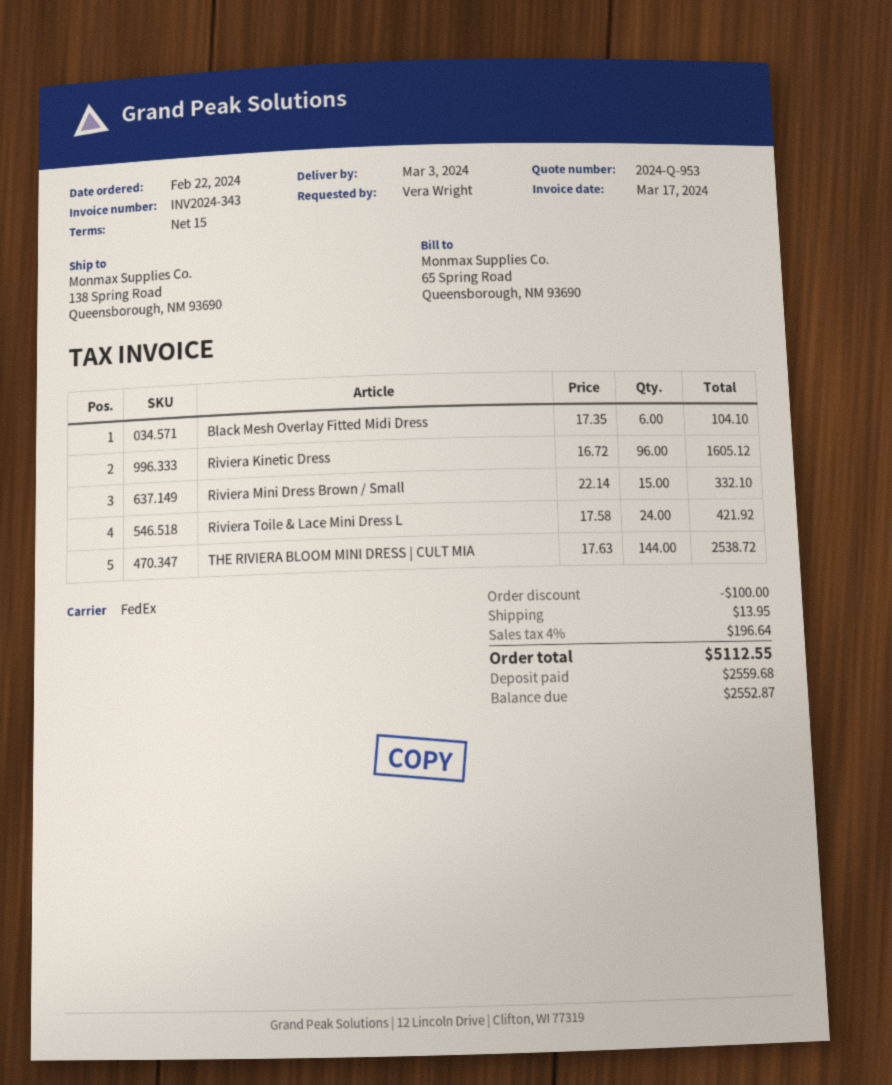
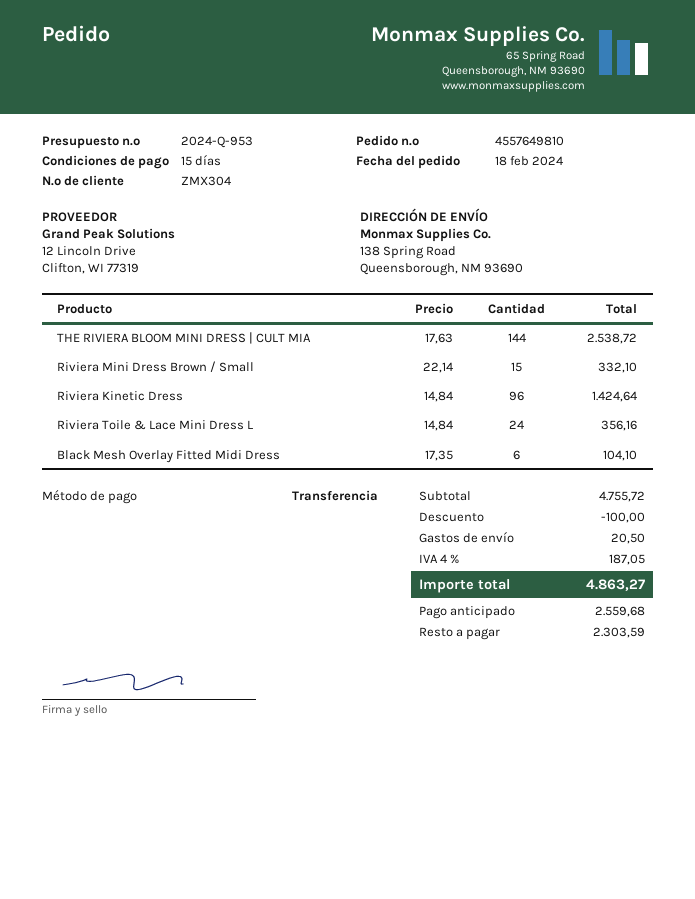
order date: 2024-02-22 -> 2024-02-18
Riviera Kinetic Dress: 96 x 16.72 = 1605.12 -> 96 x 14.84 = 1424.64
Riviera Toile & Lace Mini Dress L: 24 x 17.58 = 421.92 -> 24 x 14.84 = 356.16
shipping: 13.95 -> 20.50
tax: 4% = 196.64 -> 4% = 187.05
total: 5112.55 -> 4863.27
balance: 2552.87 -> 2303.59

